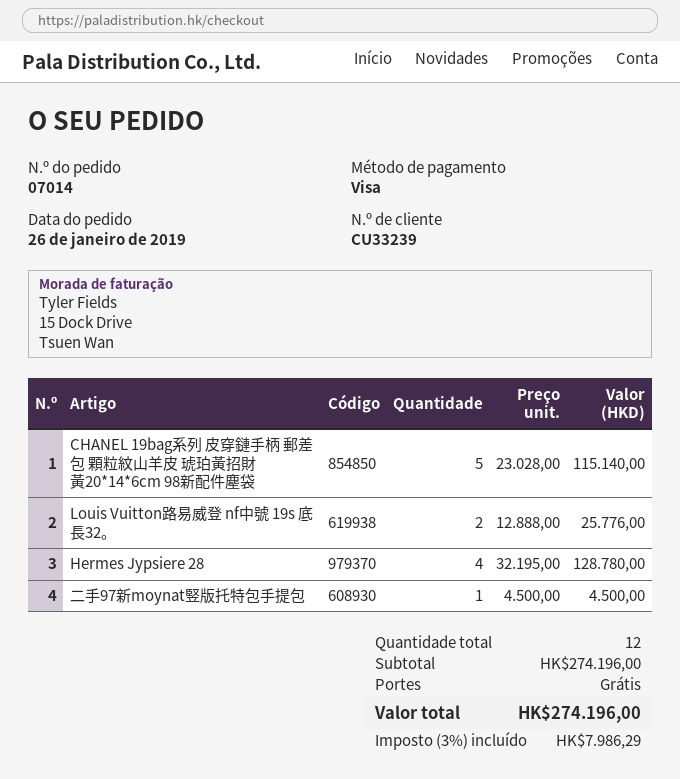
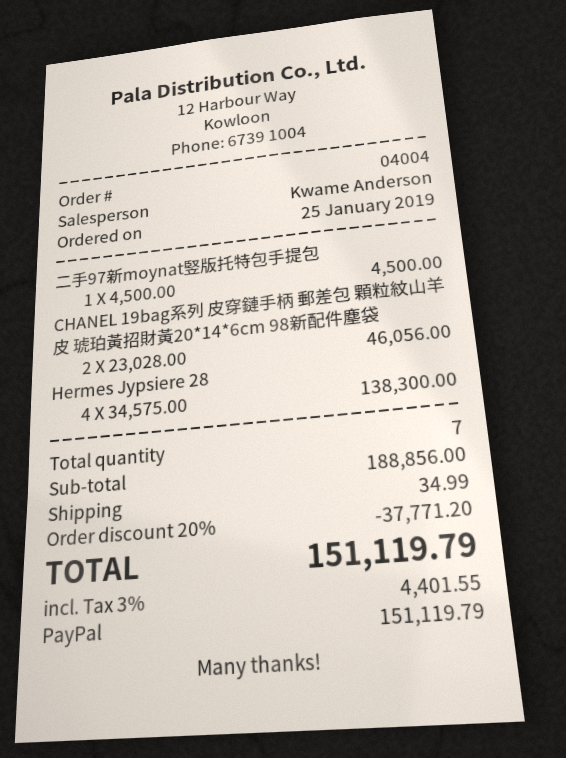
order number: 07014 -> 04004
order date: 2019-01-26 -> 2019-01-25
payment method: Visa -> PayPal
CHANEL 19bag系列 皮穿鏈手柄 郵差包 顆粒紋山羊皮 琥珀黃招財黃20*14*6cm 98新配件塵袋: 5 x 23028.00 = 115140.00 -> 2 x 23028.00 = 46056.00
Louis Vuitton路易威登 nf中號 19s 底長32。: 2 x 12888.00 = 25776.00 -> none
Hermes Jypsiere 28: 4 x 32195.00 = 128780.00 -> 4 x 34575.00 = 138300.00
total quantity: 12 -> 7
subtotal: 274196.00 -> 188856.00
discount: none -> 20% = 37771.20
shipping: 0.00 -> 34.99
tax: 3% = 7986.29 -> 3% = 4401.55
total: 274196.00 -> 151119.79

